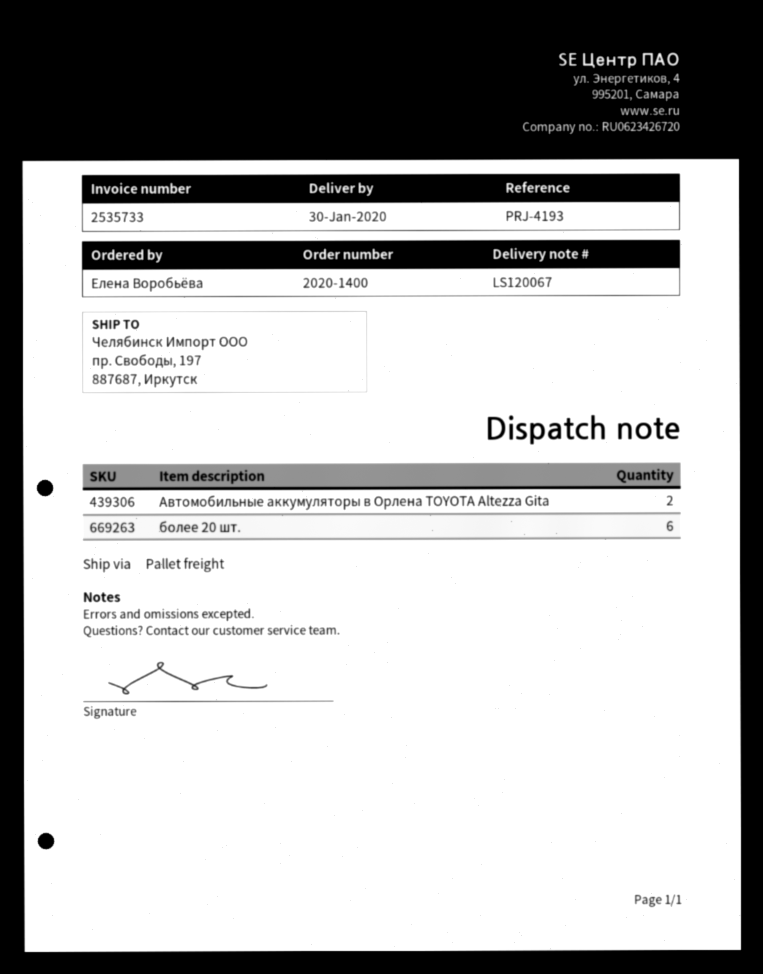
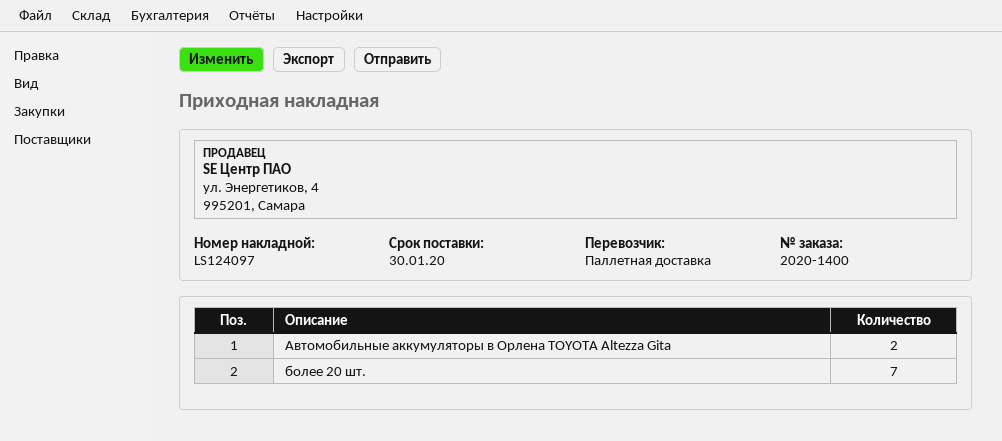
delivery note number: LS120067 -> LS124097
более 20 шт.: 6 -> 7

